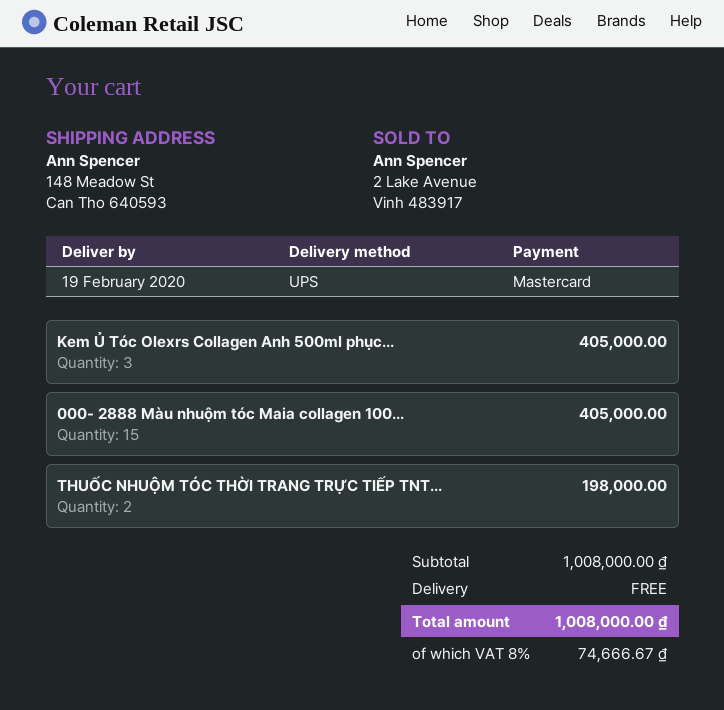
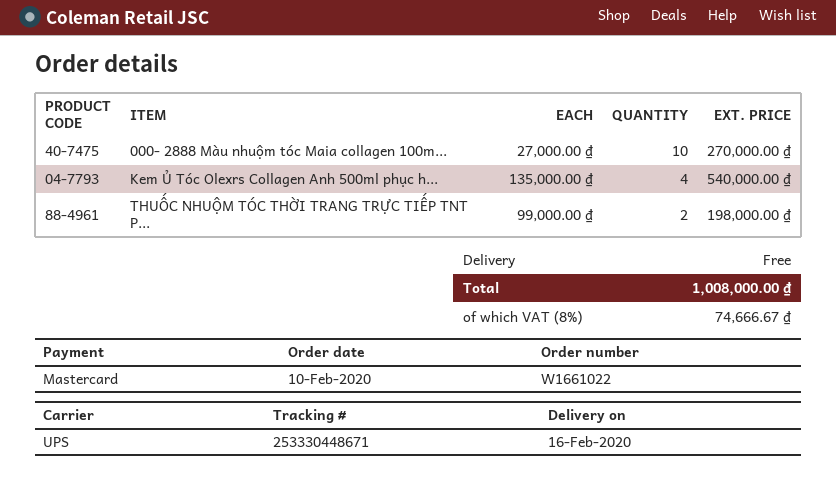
delivery date: 2020-02-19 -> 2020-02-16
Kem Ủ Tóc Olexrs Collagen Anh 500ml phục...: 3 for 405000.00 -> 4 for 540000.00
000- 2888 Màu nhuộm tóc Maia collagen 100...: 15 for 405000.00 -> 10 for 270000.00

